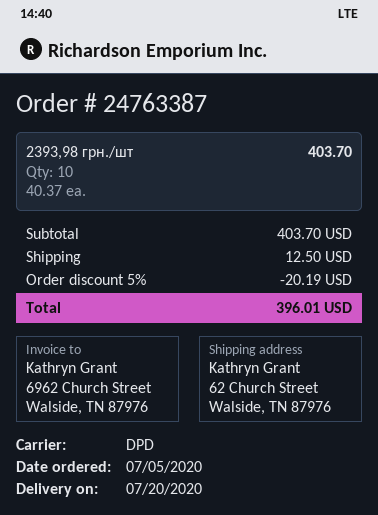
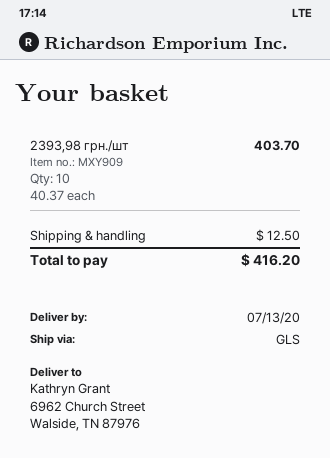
delivery date: 2020-07-20 -> 2020-07-13
shipping method: DPD -> GLS
ship to: 62 Church Street, Walside, TN 87976 -> 6962 Church Street, Walside, TN 87976
discount: 5% = 20.19 -> none
total: 396.01 -> 416.20

